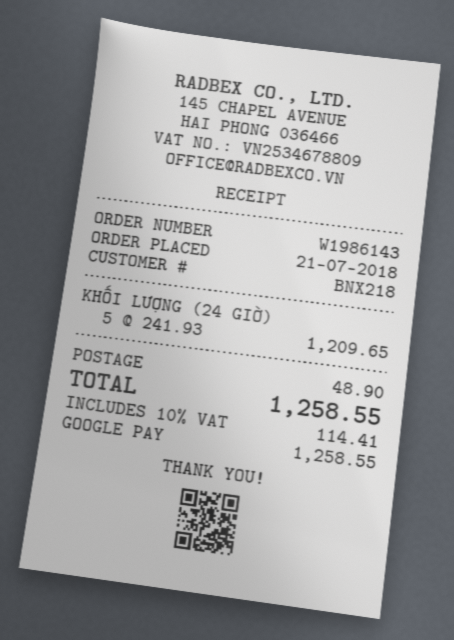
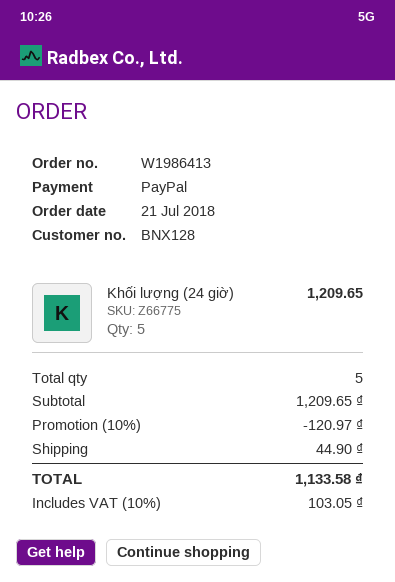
order number: W1986143 -> W1986413
customer number: BNX218 -> BNX128
payment method: Google Pay -> PayPal
discount: none -> 10% = 120.97
shipping: 48.90 -> 44.90
tax: 10% = 114.41 -> 10% = 103.05
total: 1258.55 -> 1133.58

